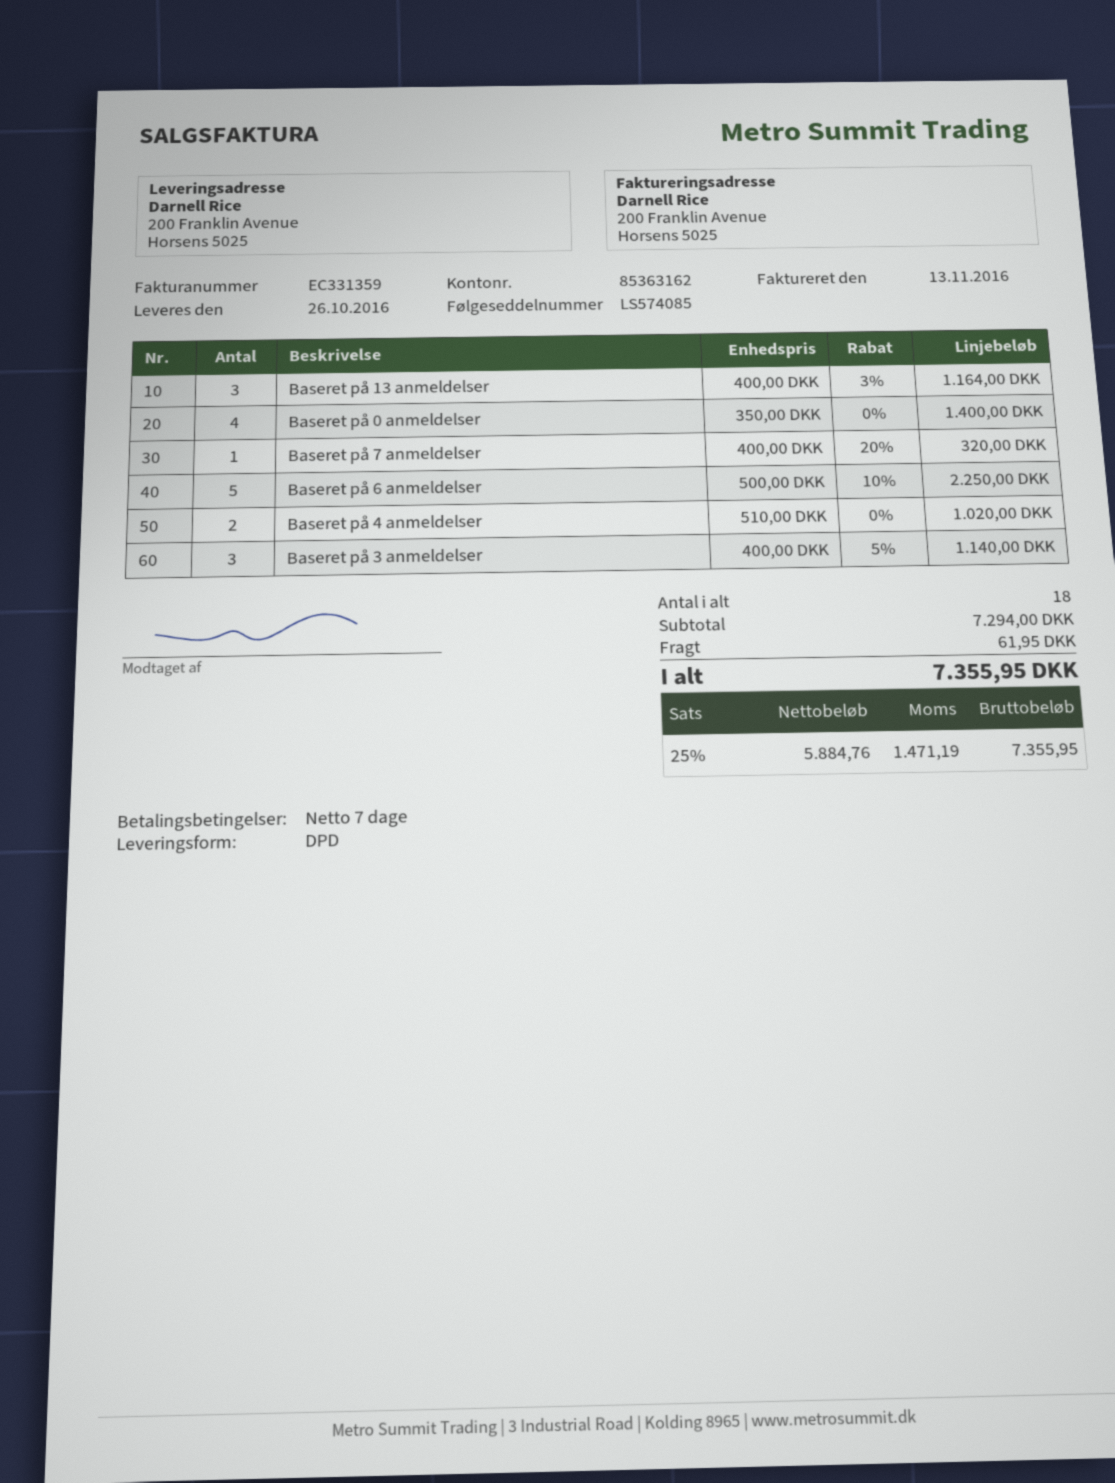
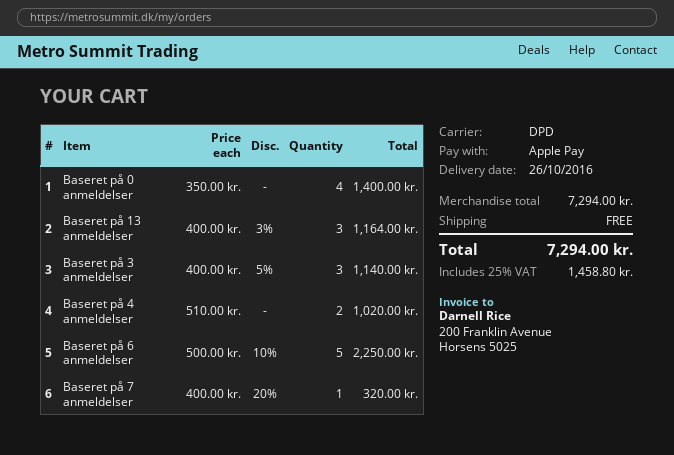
shipping: 61.95 -> 0.00
tax: 25% = 1471.19 -> 25% = 1458.80
total: 7355.95 -> 7294.00

